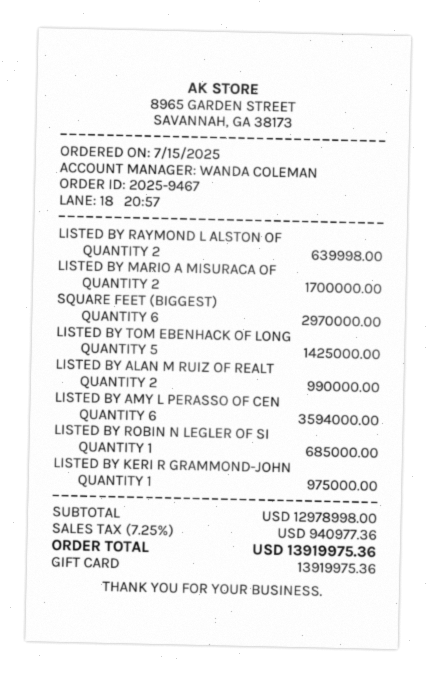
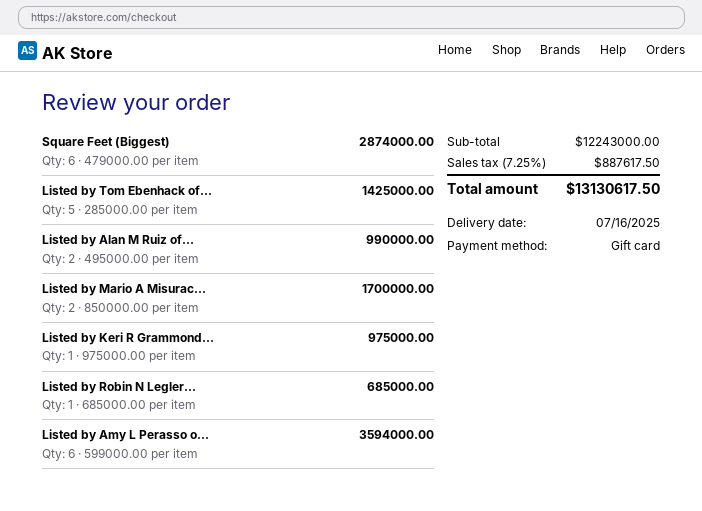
LISTED BY RAYMOND L ALSTON OF: 2 for 639998.00 -> none
SQUARE FEET (BIGGEST): 6 for 2970000.00 -> 6 for 2874000.00
subtotal: 12978998.00 -> 12243000.00
tax: 7.25% = 940977.36 -> 7.25% = 887617.50
total: 13919975.36 -> 13130617.50

